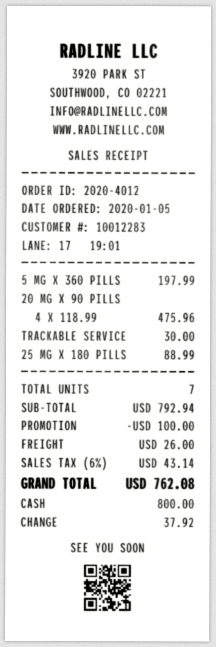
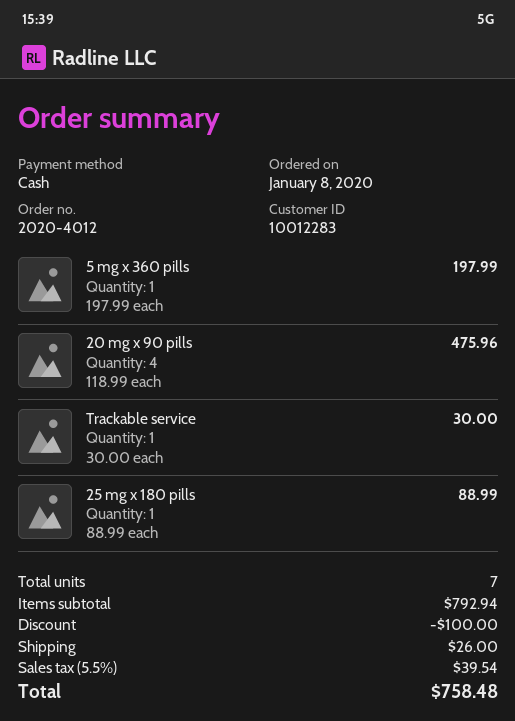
order date: 2020-01-05 -> 2020-01-08
tax: 6% = 43.14 -> 5.5% = 39.54
total: 762.08 -> 758.48

